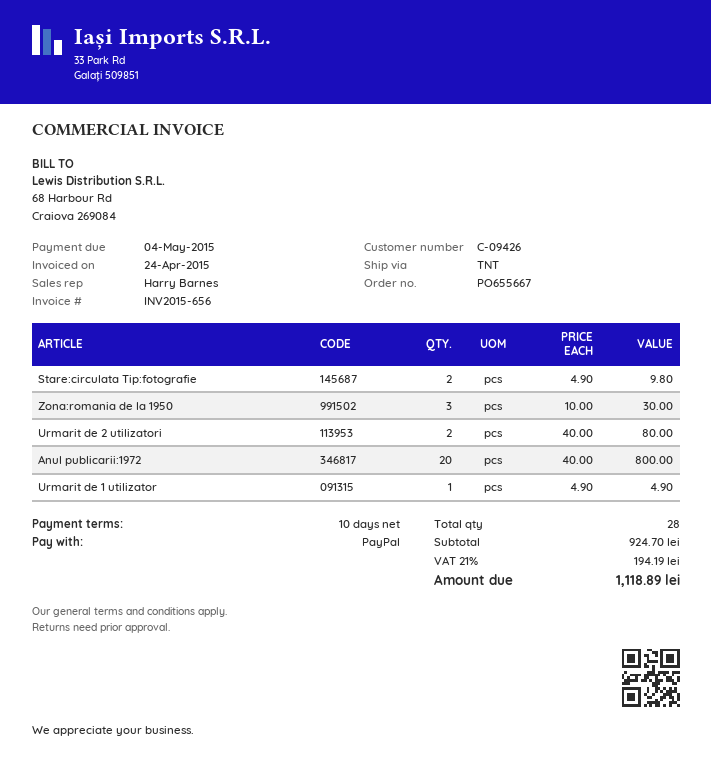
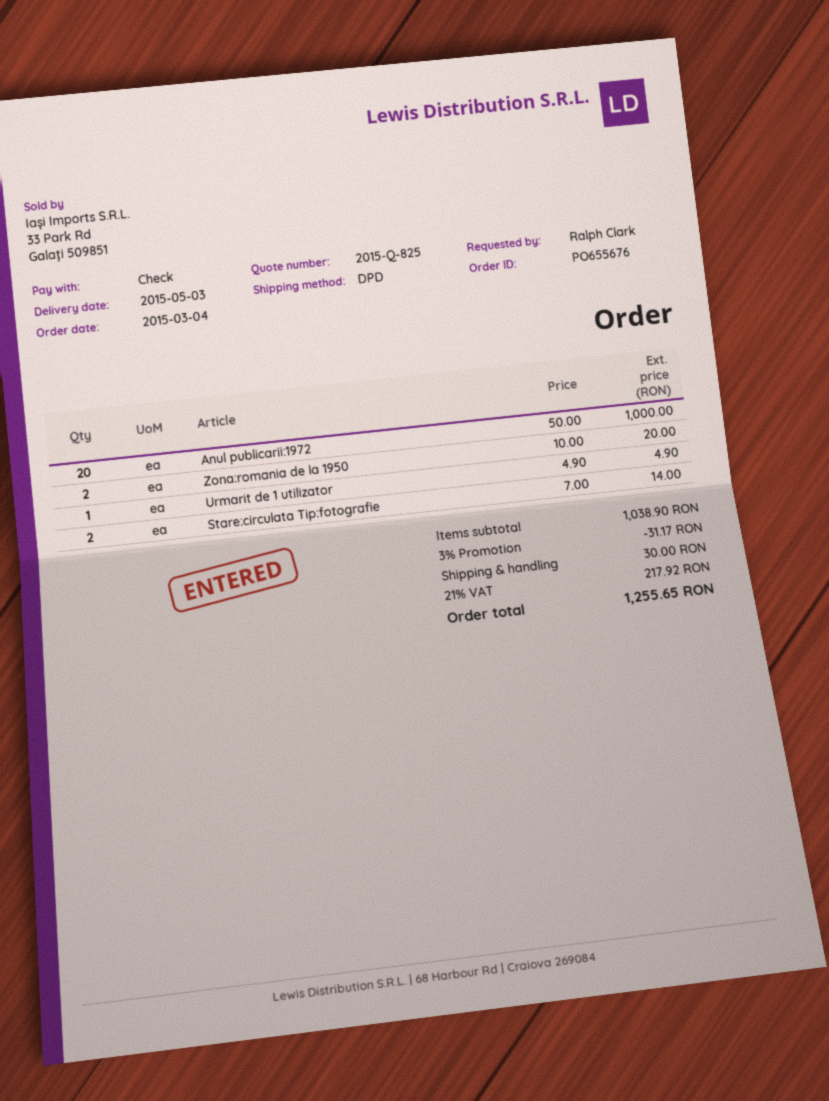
order number: PO655667 -> PO655676
payment method: PayPal -> cheque
shipping method: TNT -> DPD
Stare:circulata Tip:fotografie: 2 x 4.90 = 9.80 -> 2 x 7.00 = 14.00
Zona:romania de la 1950: 3 x 10.00 = 30.00 -> 2 x 10.00 = 20.00
Urmarit de 2 utilizatori: 2 x 40.00 = 80.00 -> none
Anul publicarii:1972: 20 x 40.00 = 800.00 -> 20 x 50.00 = 1000.00
subtotal: 924.70 -> 1038.90
discount: none -> 3% = 31.17
shipping: none -> 30.00
tax: 21% = 194.19 -> 21% = 217.92
total: 1118.89 -> 1255.65

